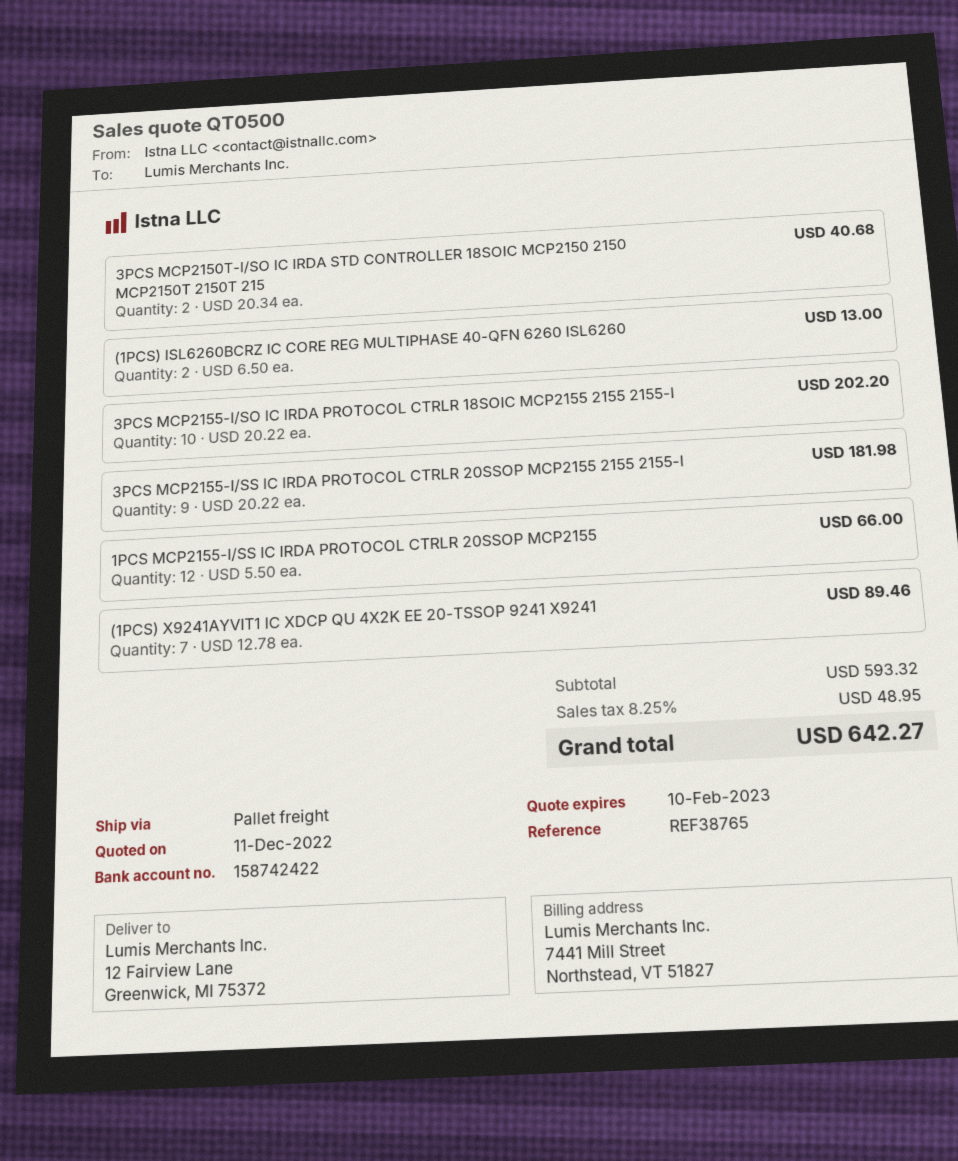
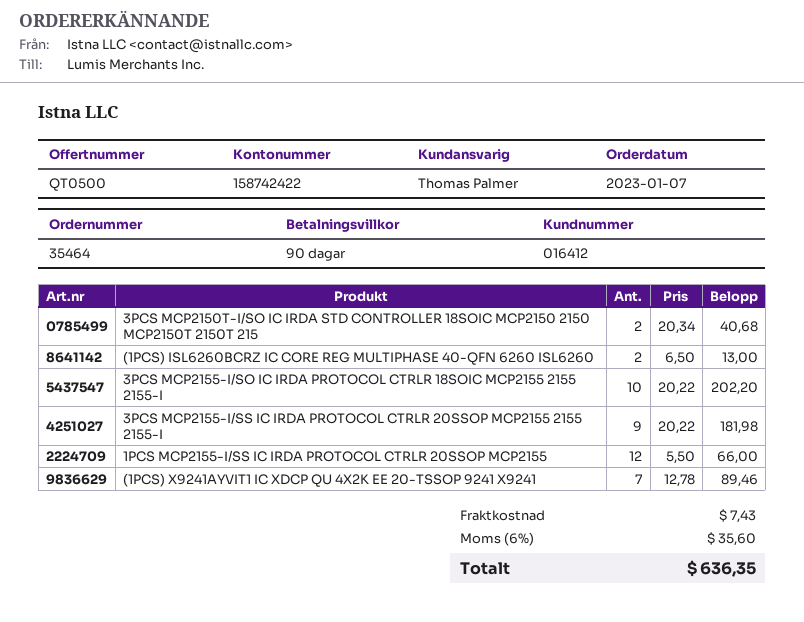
shipping: none -> 7.43
tax: 8.25% = 48.95 -> 6% = 35.60
total: 642.27 -> 636.35

